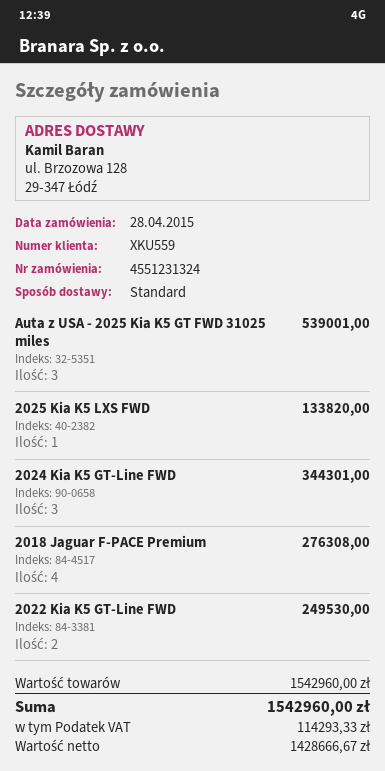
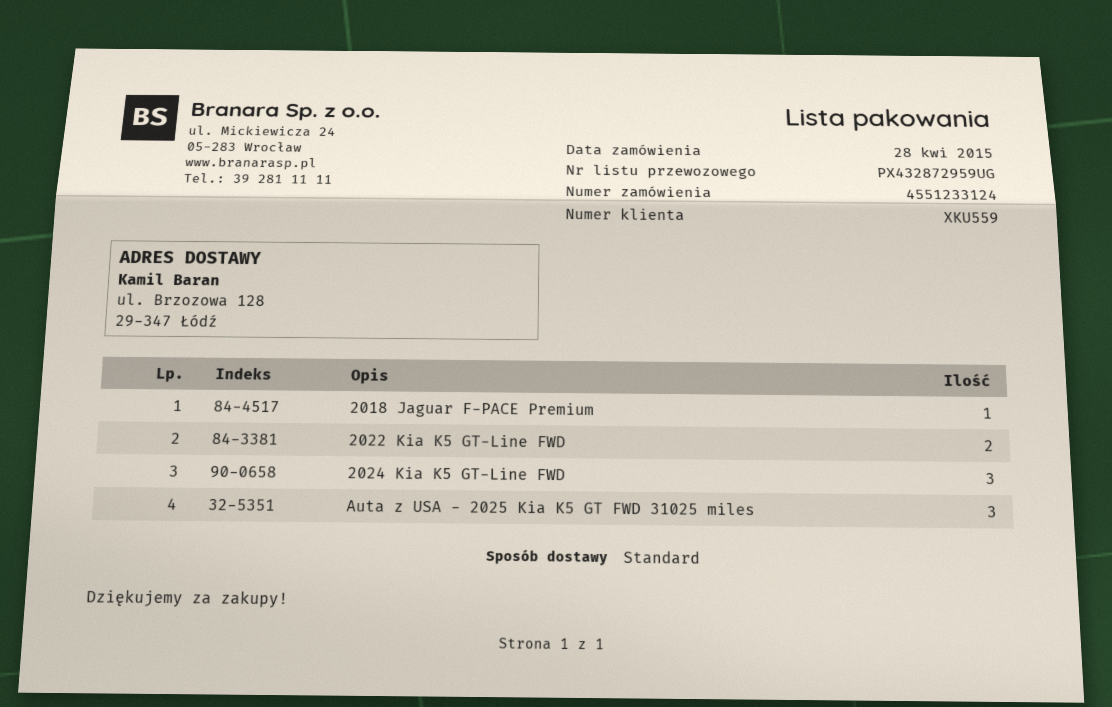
order number: 4551231324 -> 4551233124
2025 Kia K5 LXS FWD: 1 -> none
2018 Jaguar F-PACE Premium: 4 -> 1

